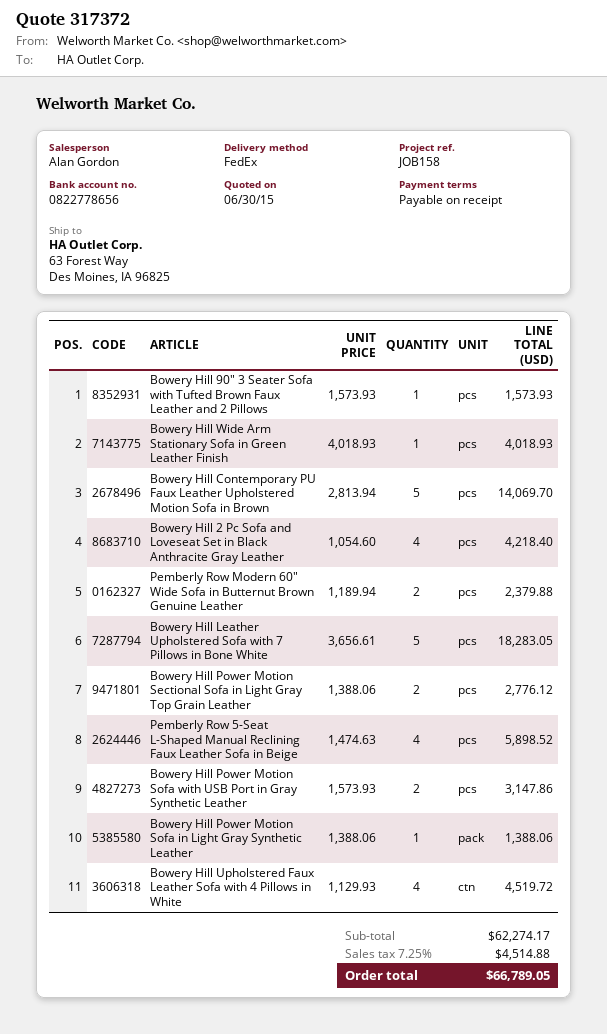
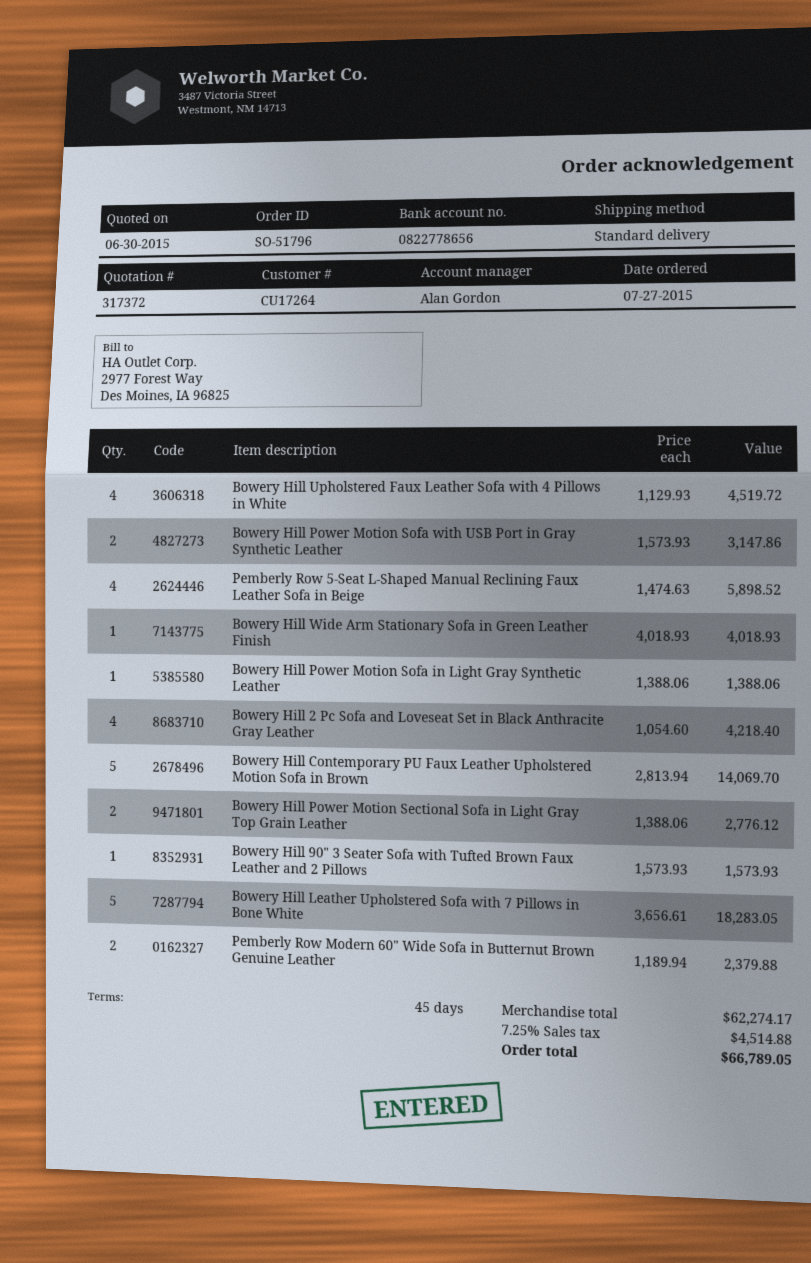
payment terms: on receipt -> 45 days
shipping method: FedEx -> standard

